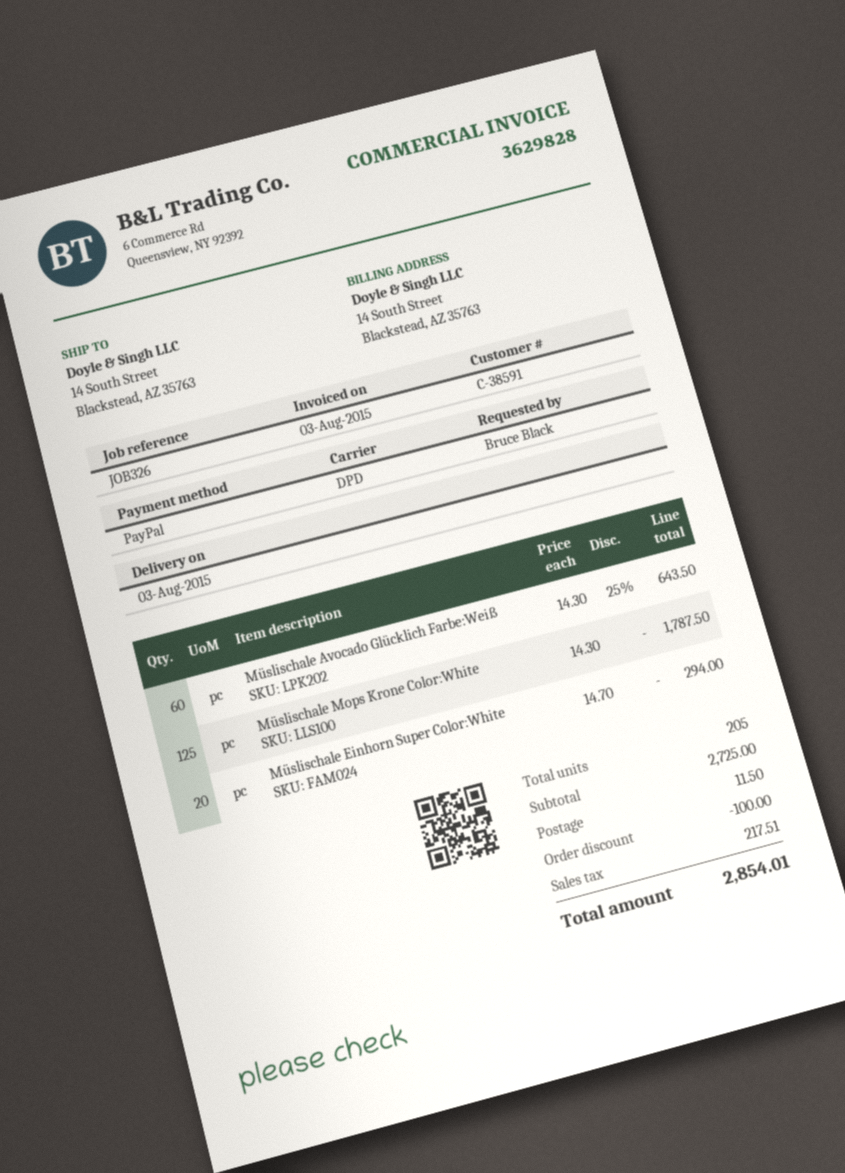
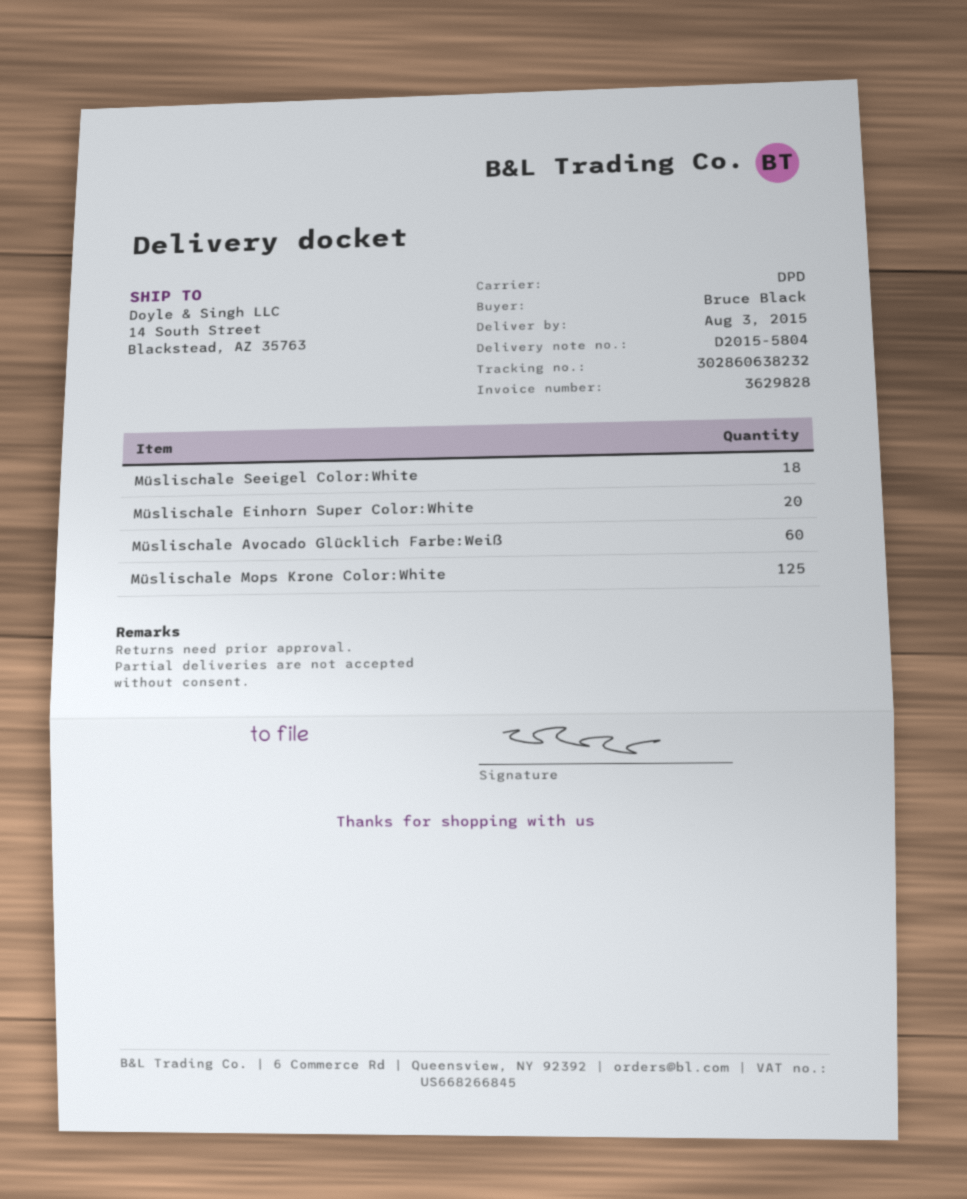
Müslischale Seeigel Color:White: none -> 18

